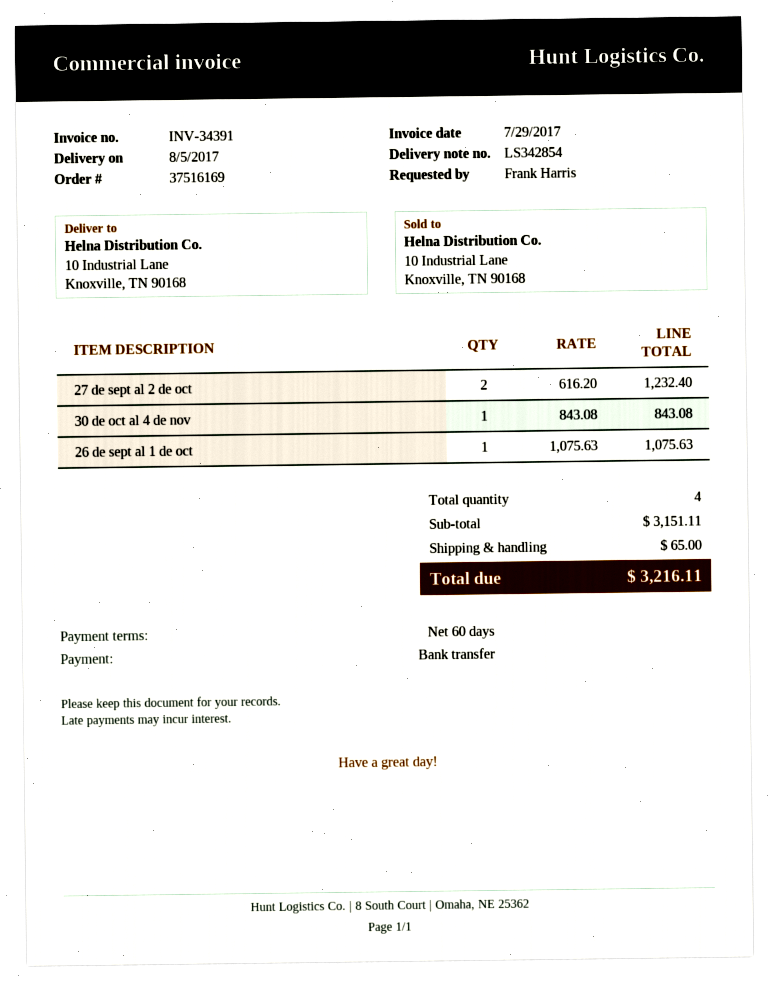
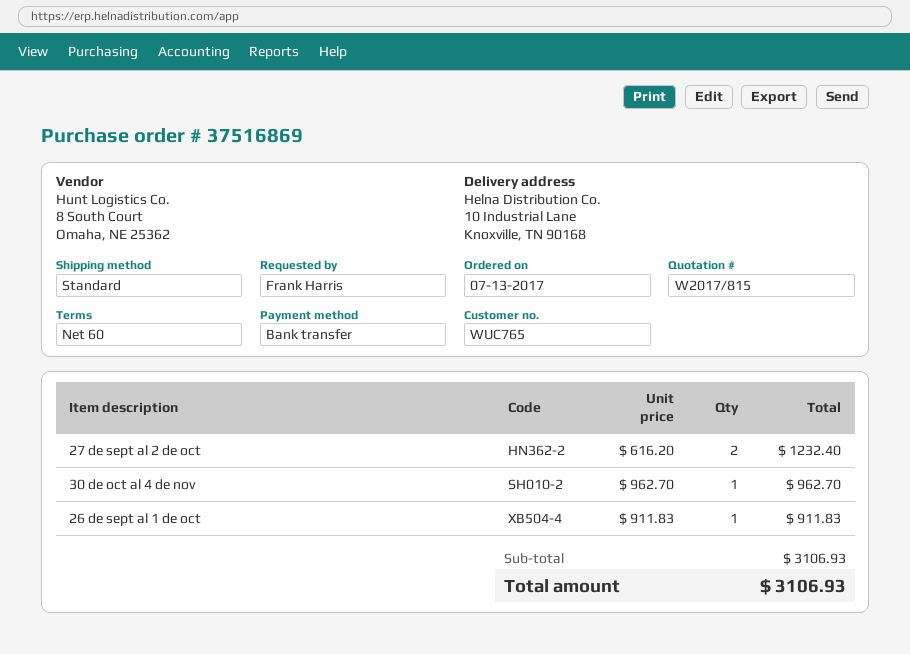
order number: 37516169 -> 37516869
30 de oct al 4 de nov: 1 x 843.08 = 843.08 -> 1 x 962.70 = 962.70
26 de sept al 1 de oct: 1 x 1075.63 = 1075.63 -> 1 x 911.83 = 911.83
subtotal: 3151.11 -> 3106.93
shipping: 65.00 -> none
total: 3216.11 -> 3106.93

